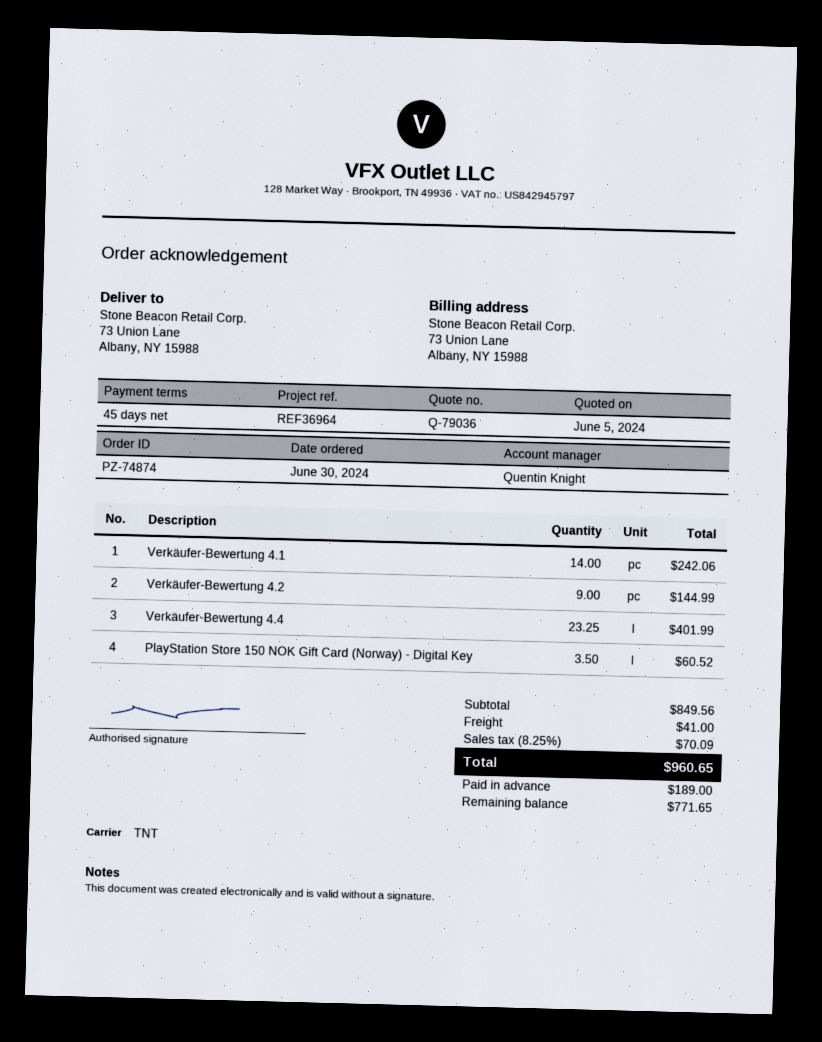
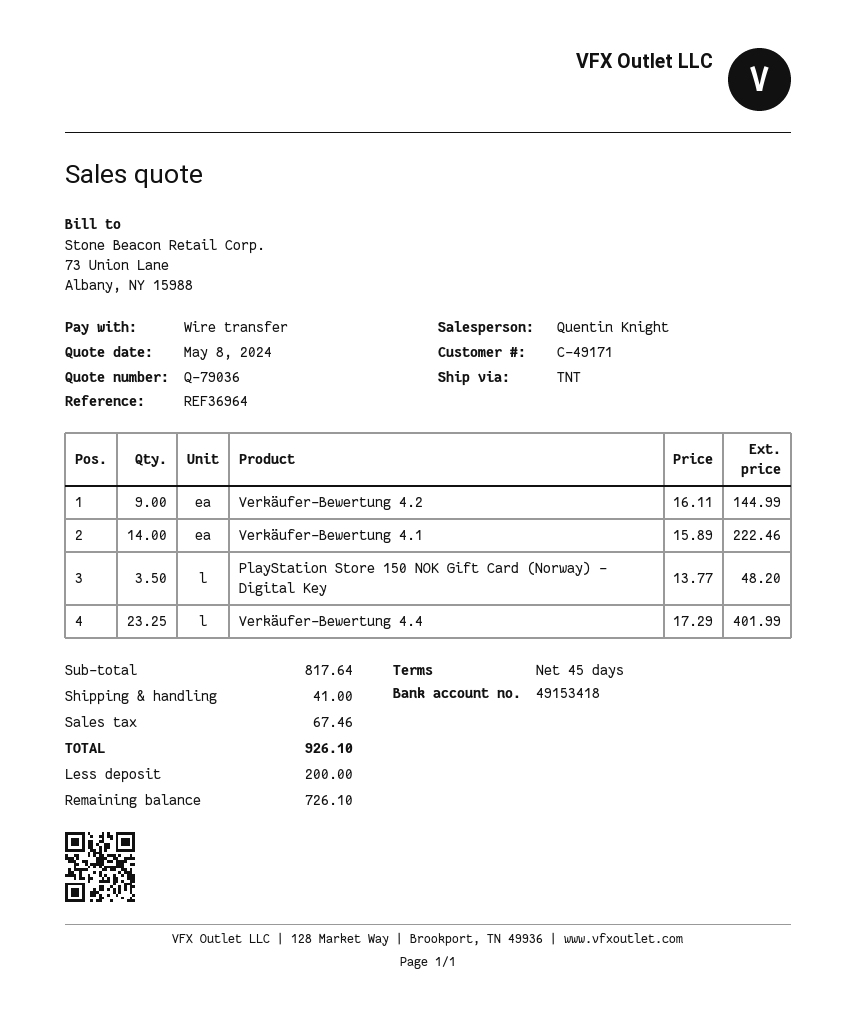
quote date: 2024-06-05 -> 2024-05-08
Verkäufer-Bewertung 4.1: 14 for 242.06 -> 14 for 222.46
PlayStation Store 150 NOK Gift Card (Norway) - Digital Key: 3.5 for 60.52 -> 3.5 for 48.20
subtotal: 849.56 -> 817.64
tax: 70.09 -> 67.46
total: 960.65 -> 926.10
deposit: 189.00 -> 200.00
balance: 771.65 -> 726.10

